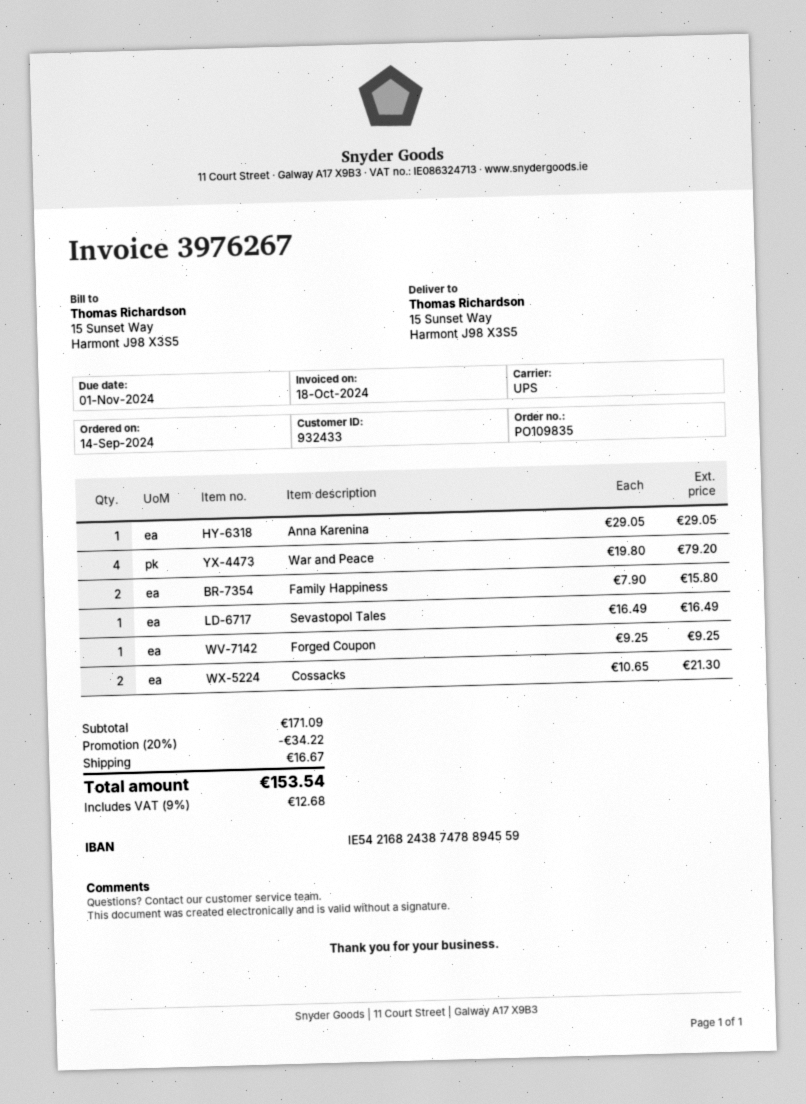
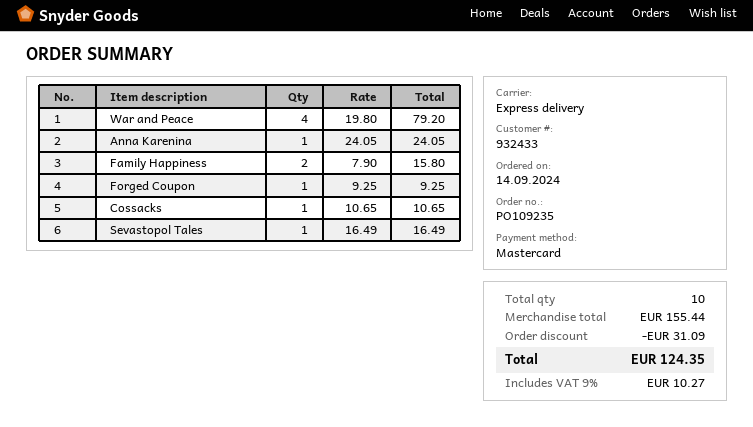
order number: PO109835 -> PO109235
shipping method: UPS -> express
Anna Karenina: 1 x 29.05 = 29.05 -> 1 x 24.05 = 24.05
Cossacks: 2 x 10.65 = 21.30 -> 1 x 10.65 = 10.65
subtotal: 171.09 -> 155.44
discount: 34.22 -> 31.09
shipping: 16.67 -> none
tax: 9% = 12.68 -> 9% = 10.27
total: 153.54 -> 124.35

